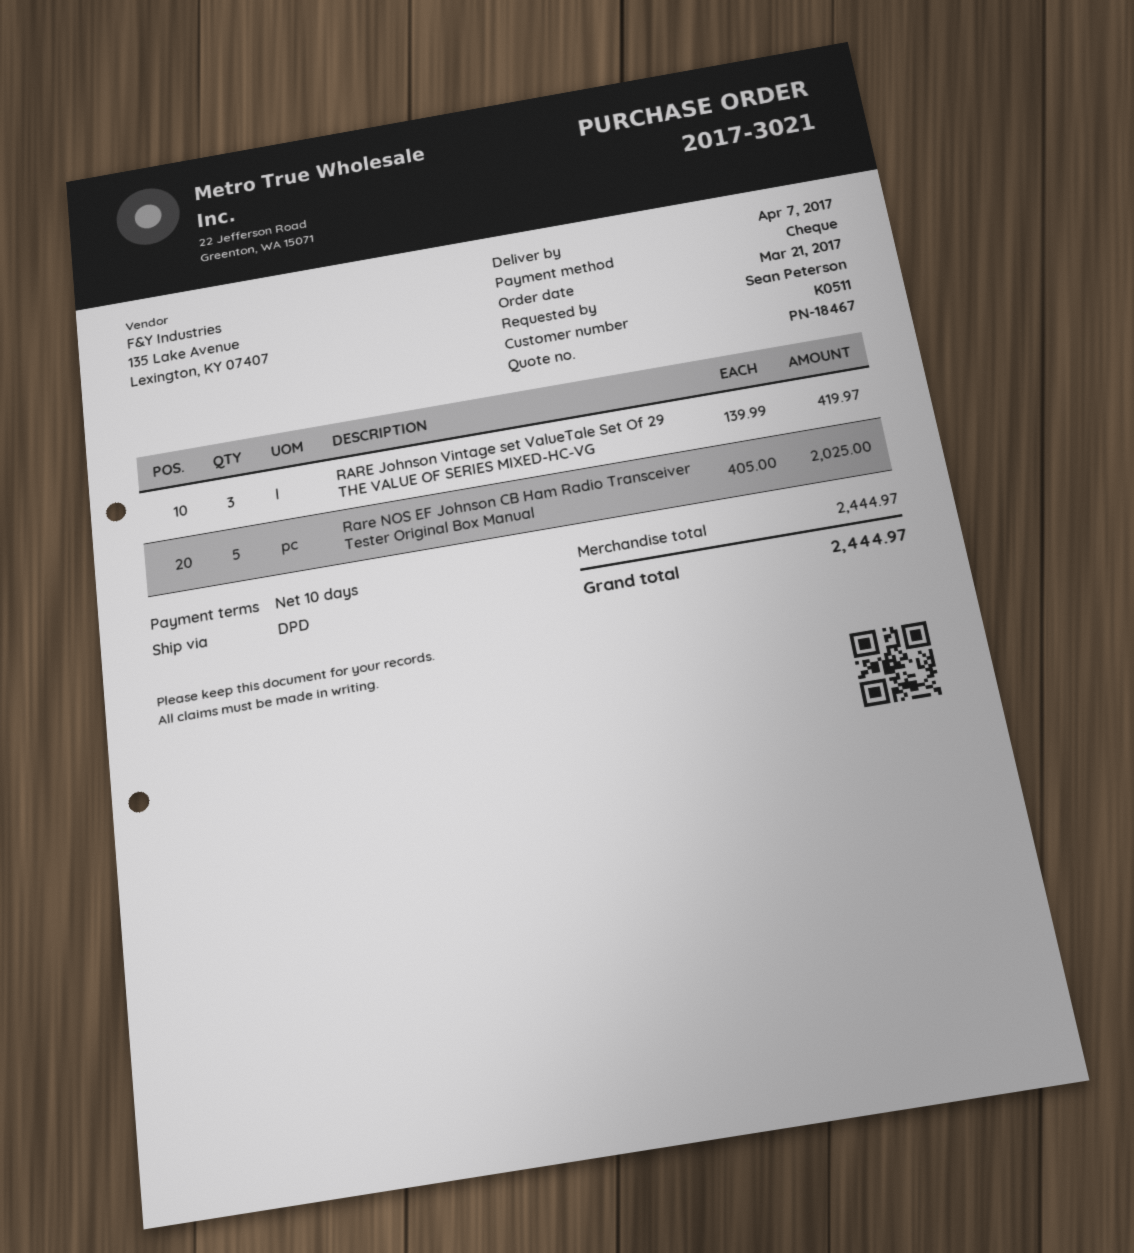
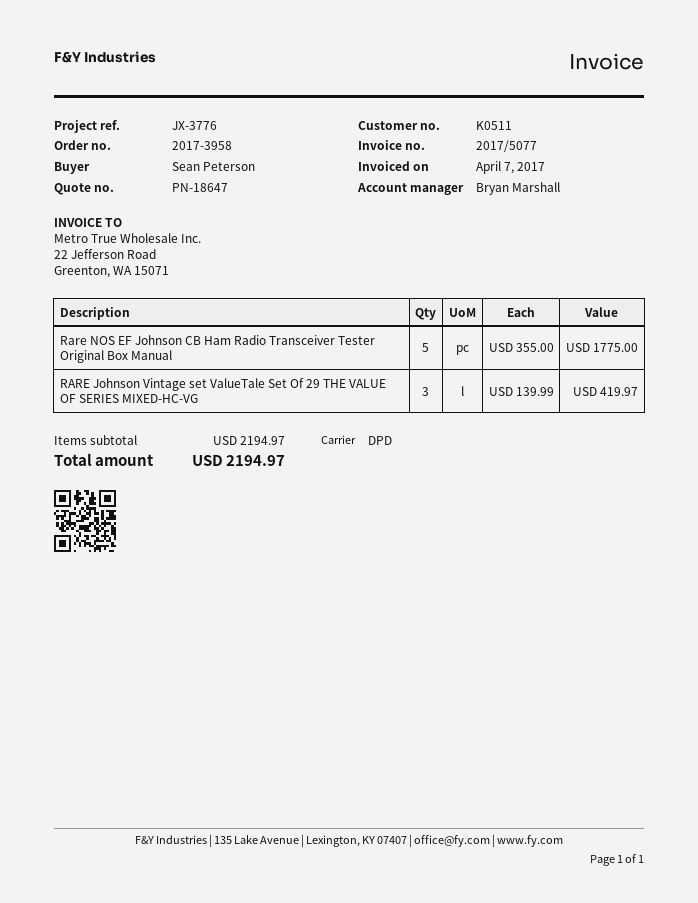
quote number: PN-18467 -> PN-18647
order number: 2017-3021 -> 2017-3958
Rare NOS EF Johnson CB Ham Radio Transceiver Tester Original Box Manual: 5 x 405.00 = 2025.00 -> 5 x 355.00 = 1775.00
subtotal: 2444.97 -> 2194.97
total: 2444.97 -> 2194.97

